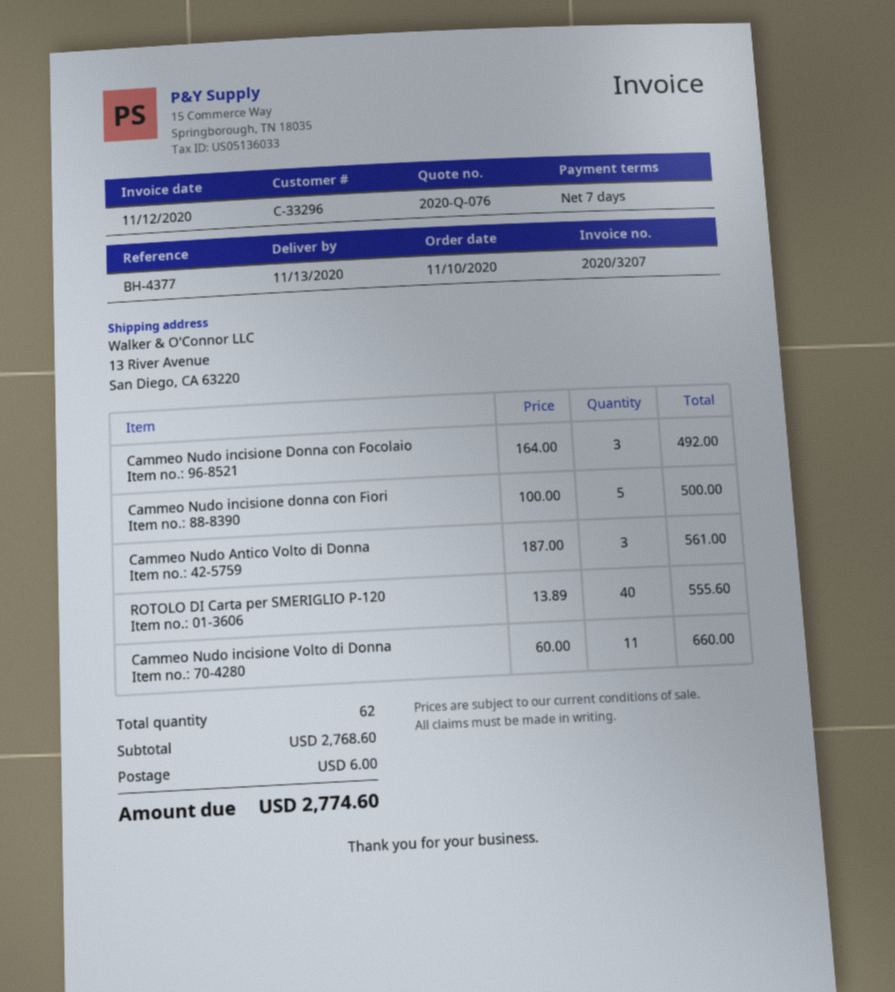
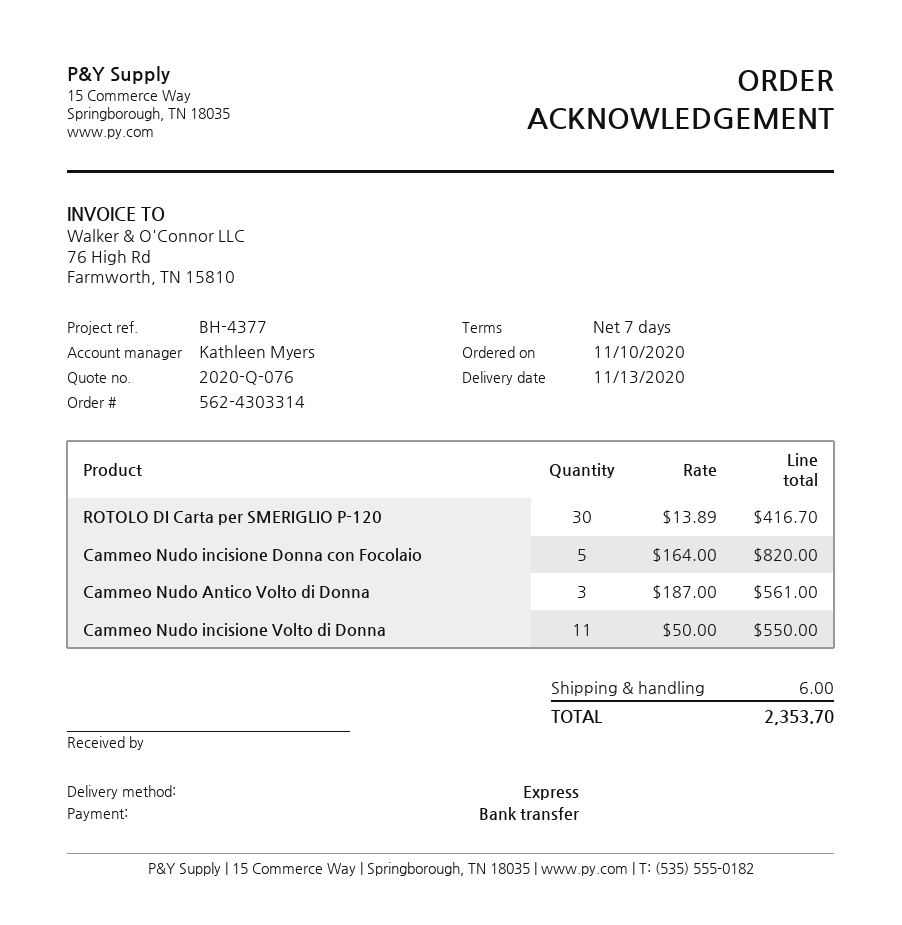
Cammeo Nudo incisione Donna con Focolaio: 3 x 164.00 = 492.00 -> 5 x 164.00 = 820.00
Cammeo Nudo incisione donna con Fiori: 5 x 100.00 = 500.00 -> none
ROTOLO DI Carta per SMERIGLIO P-120: 40 x 13.89 = 555.60 -> 30 x 13.89 = 416.70
Cammeo Nudo incisione Volto di Donna: 11 x 60.00 = 660.00 -> 11 x 50.00 = 550.00
total: 2774.60 -> 2353.70

